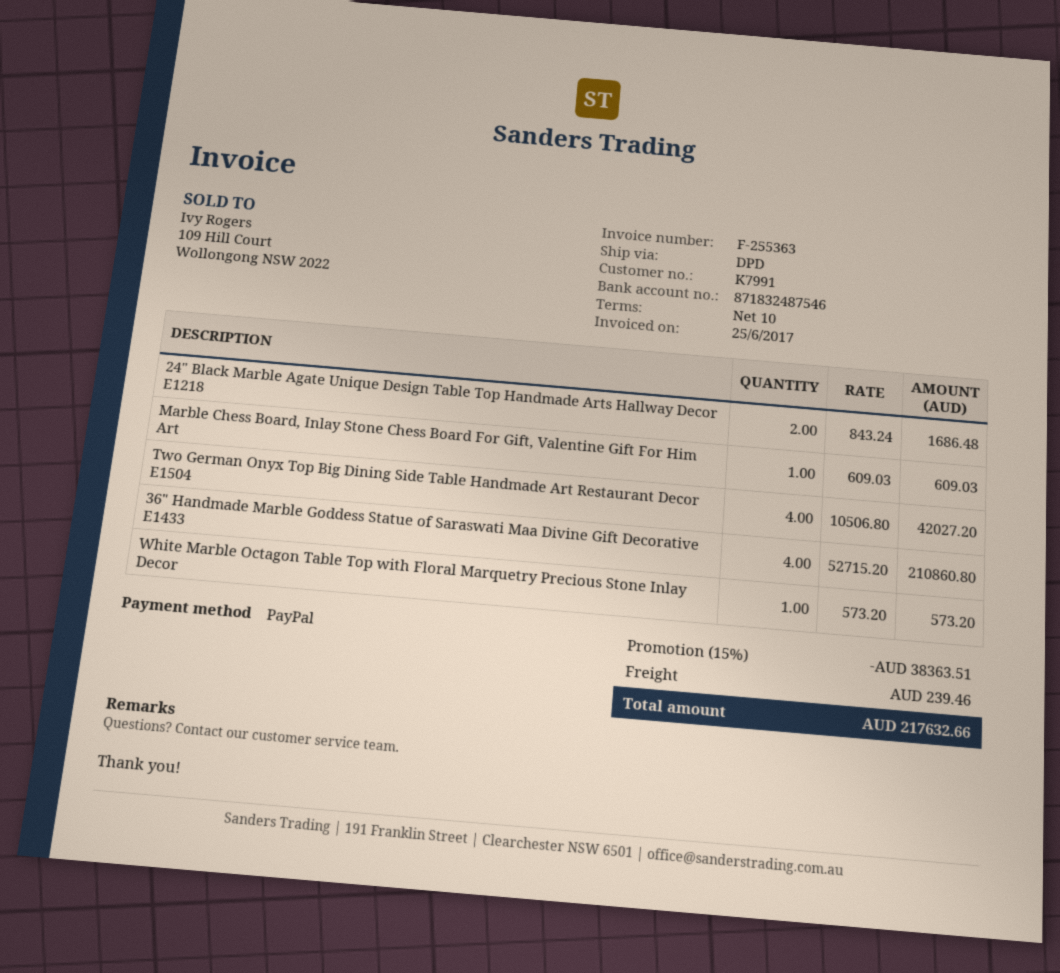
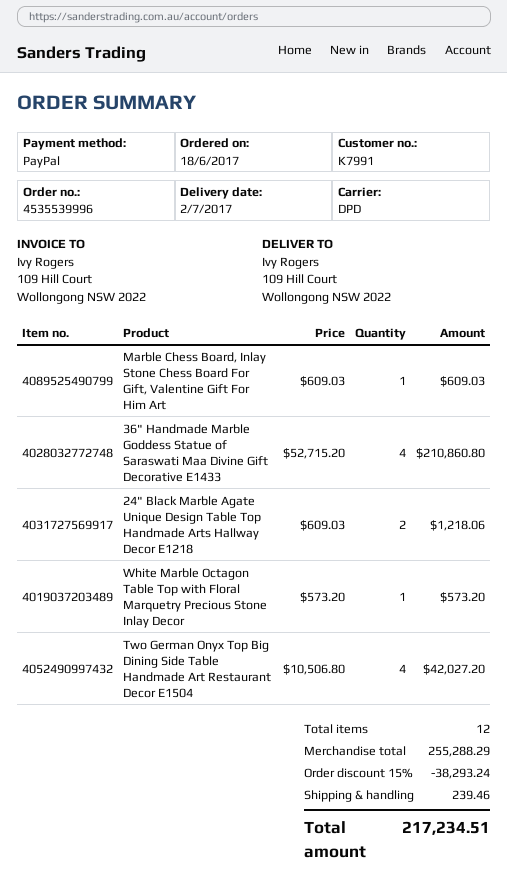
24" Black Marble Agate Unique Design Table Top Handmade Arts Hallway Decor E1218: 2 x 843.24 = 1686.48 -> 2 x 609.03 = 1218.06
discount: 15% = 38363.51 -> 15% = 38293.24
total: 217632.66 -> 217234.51

